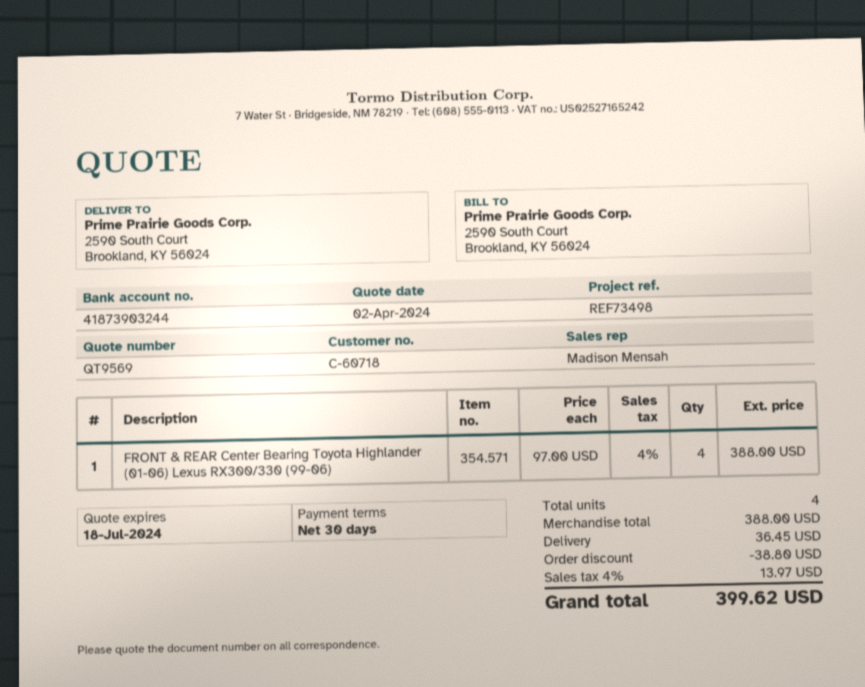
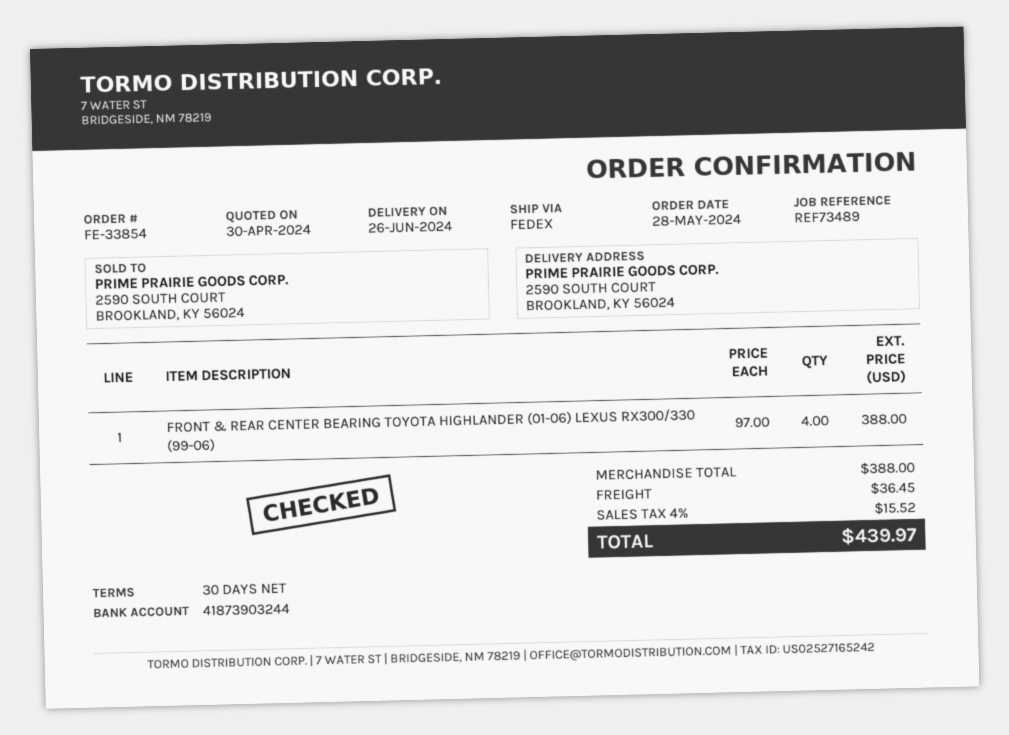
quote date: 2024-04-02 -> 2024-04-30
reference: REF73498 -> REF73489
discount: 38.80 -> none
tax: 4% = 13.97 -> 4% = 15.52
total: 399.62 -> 439.97

